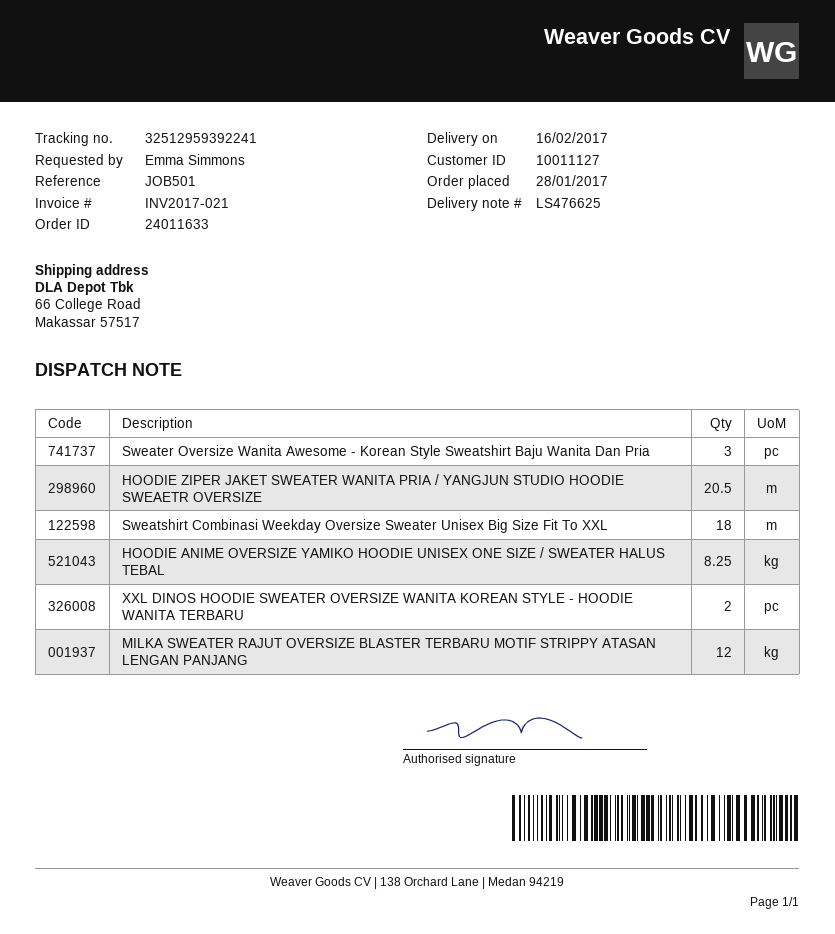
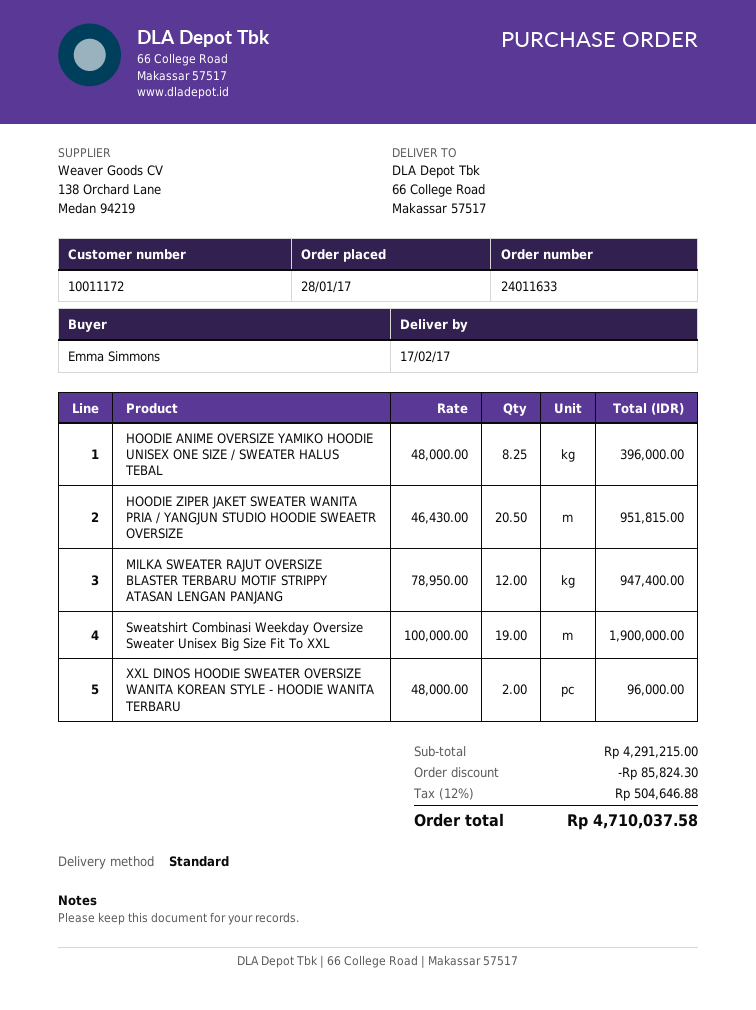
delivery date: 2017-02-16 -> 2017-02-17
customer number: 10011127 -> 10011172
Sweater Oversize Wanita Awesome - Korean Style Sweatshirt Baju Wanita Dan Pria: 3 -> none
Sweatshirt Combinasi Weekday Oversize Sweater Unisex Big Size Fit To XXL: 18 -> 19

